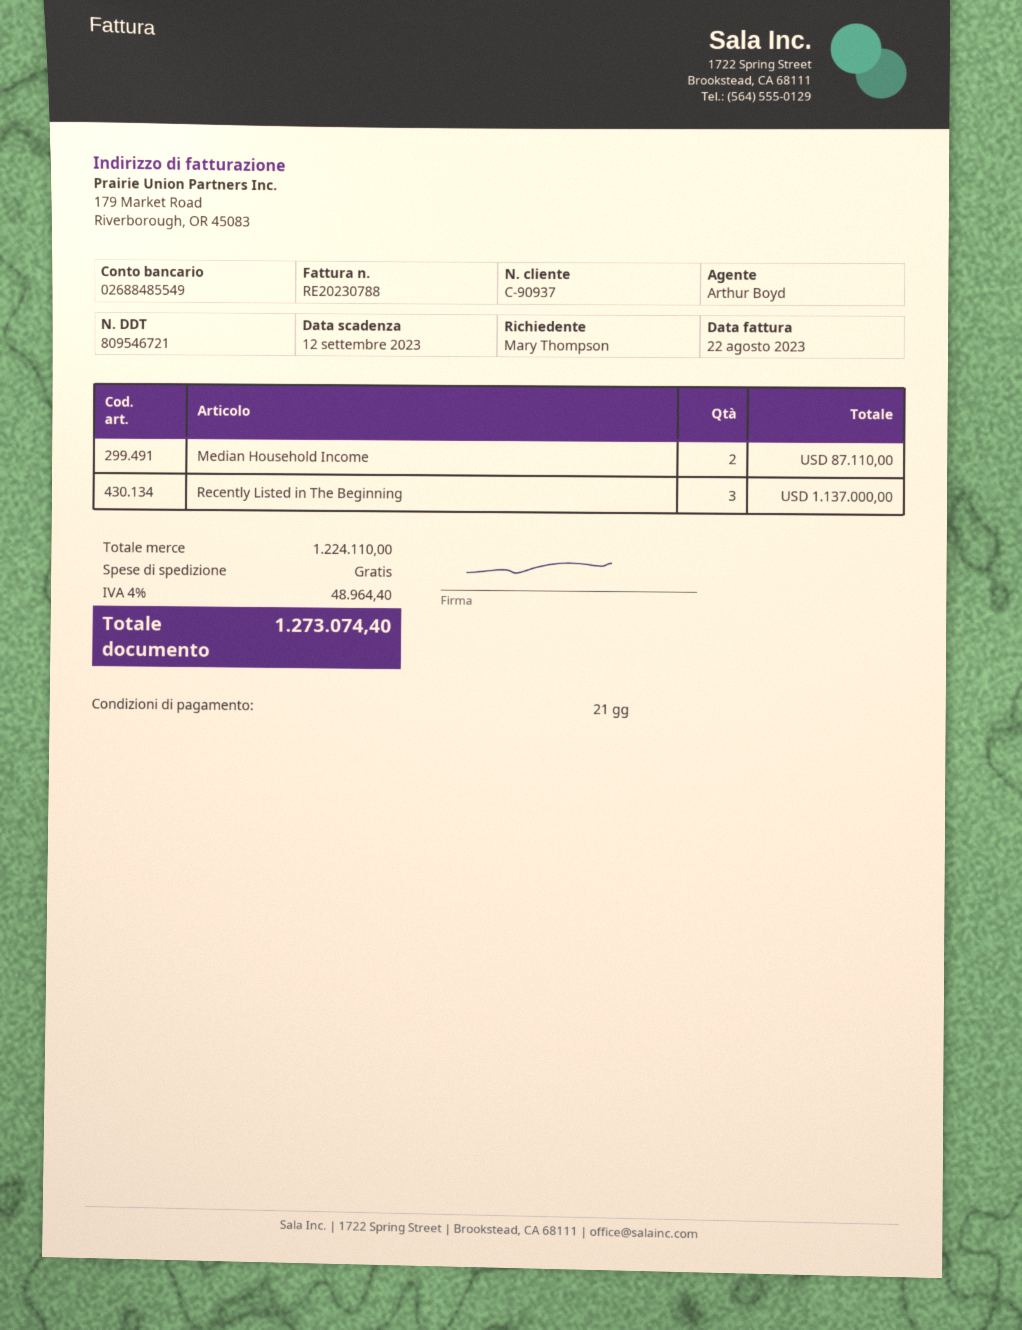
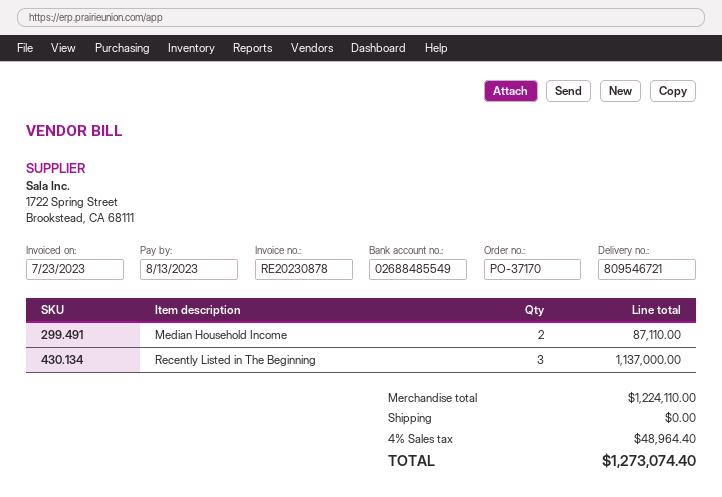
invoice number: RE20230788 -> RE20230878
invoice date: 2023-08-22 -> 2023-07-23
due date: 2023-09-12 -> 2023-08-13

